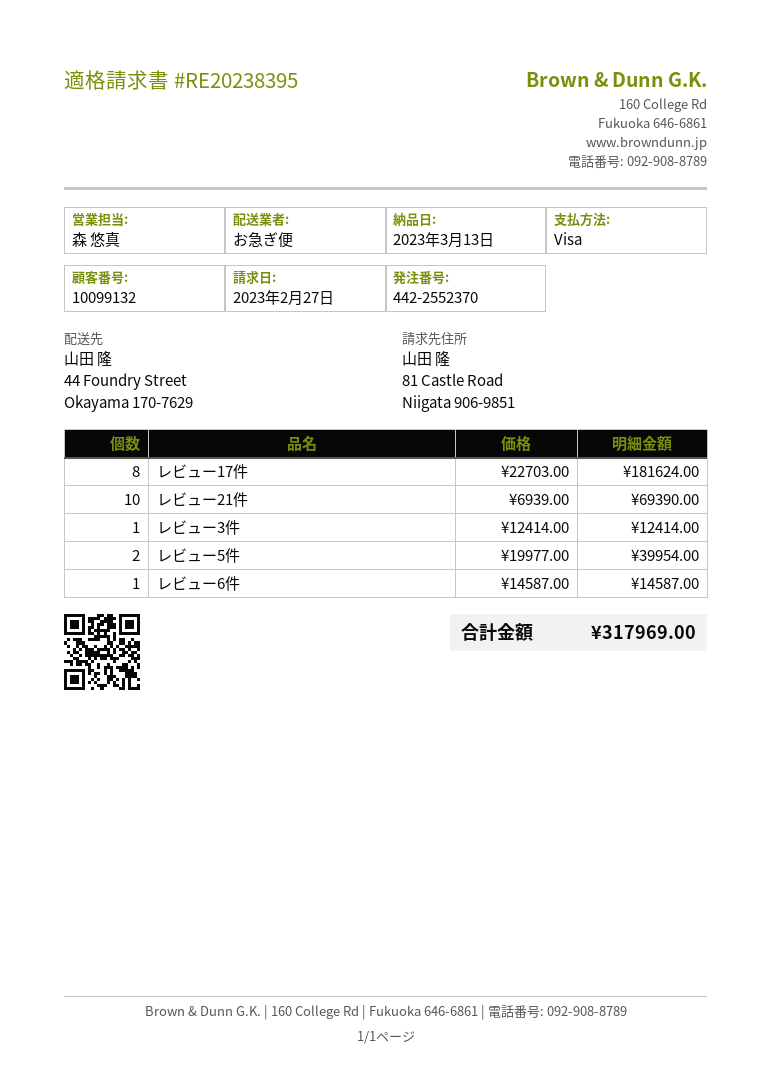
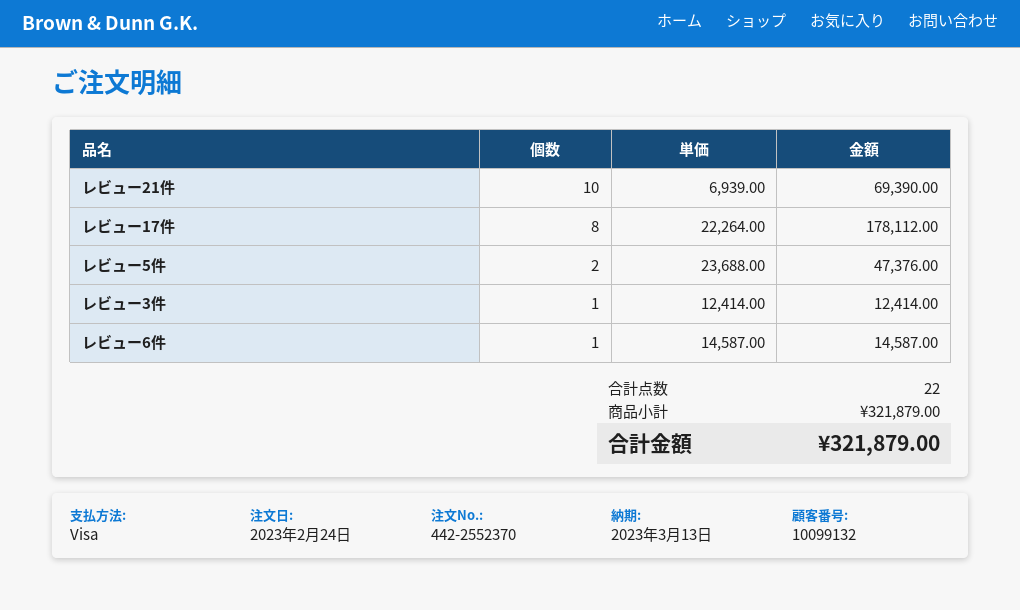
レビュー17件: 8 x 22703.00 = 181624.00 -> 8 x 22264.00 = 178112.00
レビュー5件: 2 x 19977.00 = 39954.00 -> 2 x 23688.00 = 47376.00
total: 317969.00 -> 321879.00

